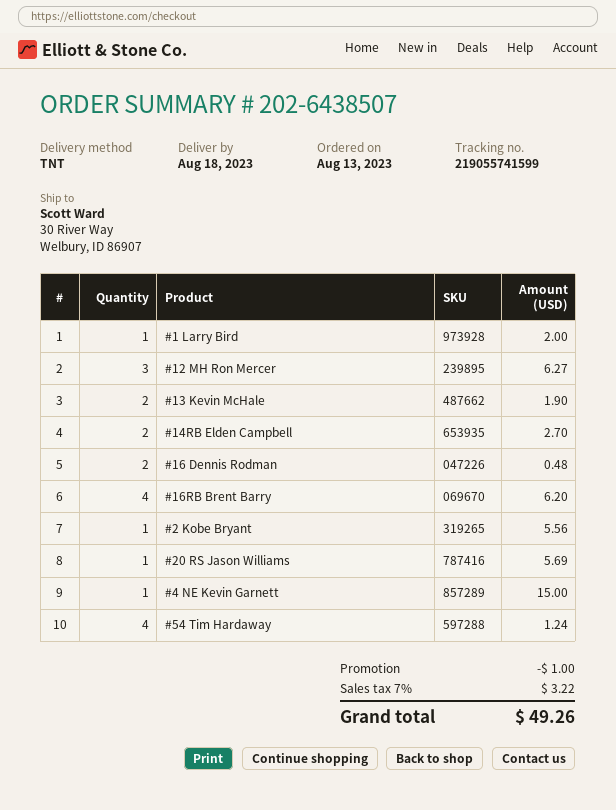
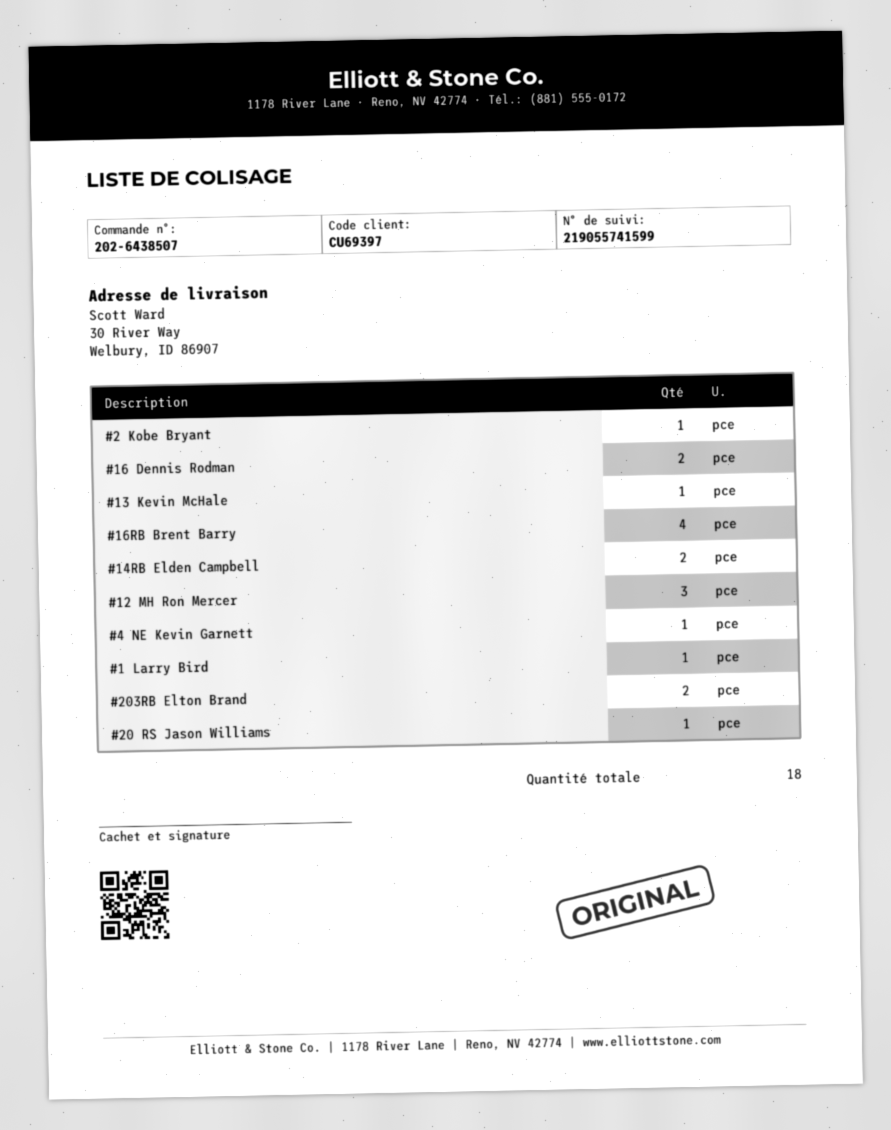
#13 Kevin McHale: 2 -> 1
#54 Tim Hardaway: 4 -> none
#203RB Elton Brand: none -> 2

